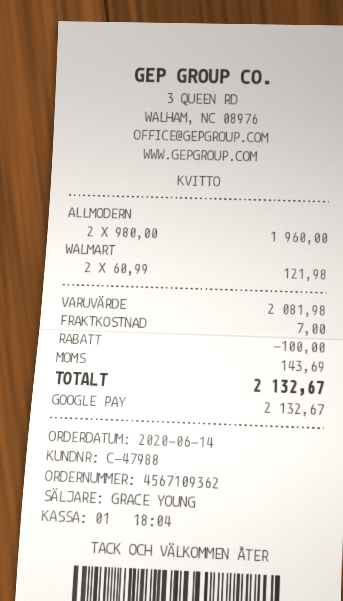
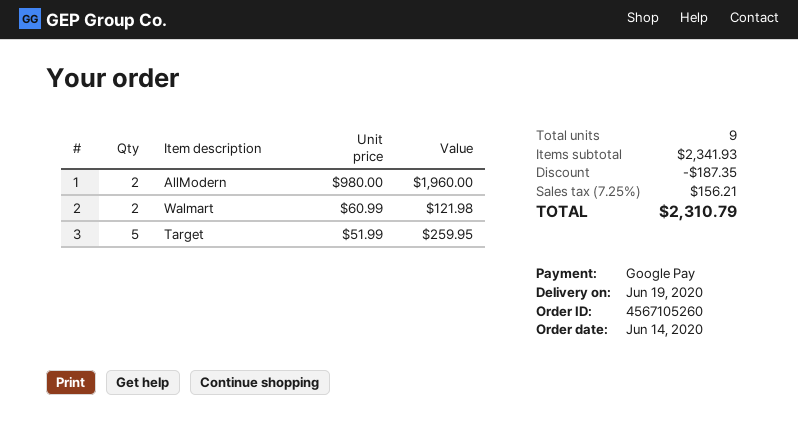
order number: 4567109362 -> 4567105260
Target: none -> 5 x 51.99 = 259.95
subtotal: 2081.98 -> 2341.93
discount: 100.00 -> 187.35
shipping: 7.00 -> none
tax: 143.69 -> 156.21
total: 2132.67 -> 2310.79

